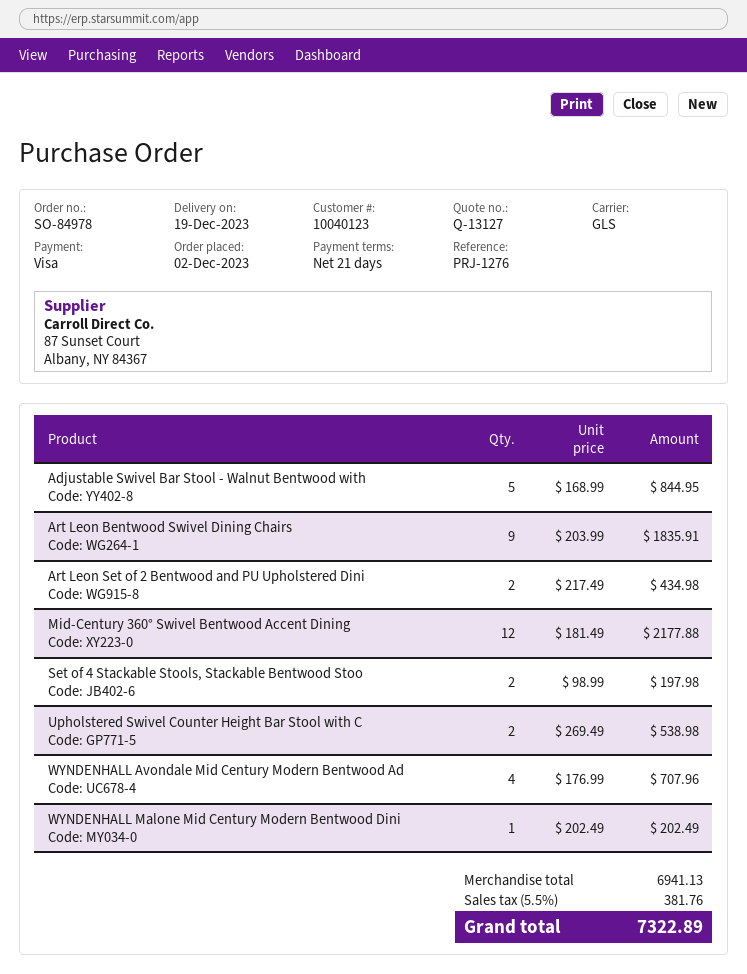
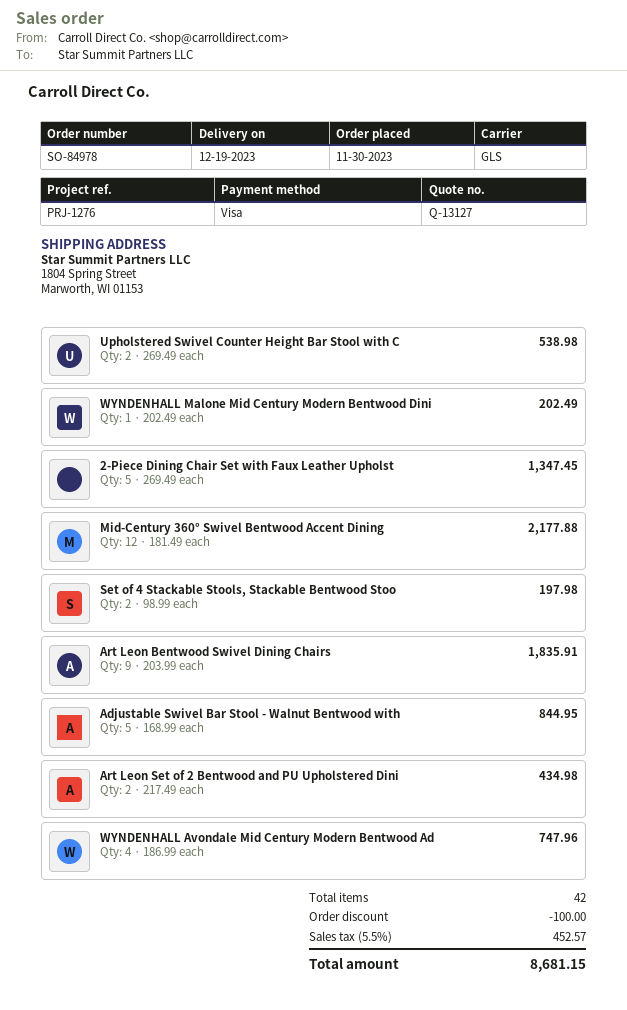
order date: 2023-12-02 -> 2023-11-30
WYNDENHALL Avondale Mid Century Modern Bentwood Ad: 4 x 176.99 = 707.96 -> 4 x 186.99 = 747.96
2-Piece Dining Chair Set with Faux Leather Upholst: none -> 5 x 269.49 = 1347.45
discount: none -> 100.00
tax: 5.5% = 381.76 -> 5.5% = 452.57
total: 7322.89 -> 8681.15

